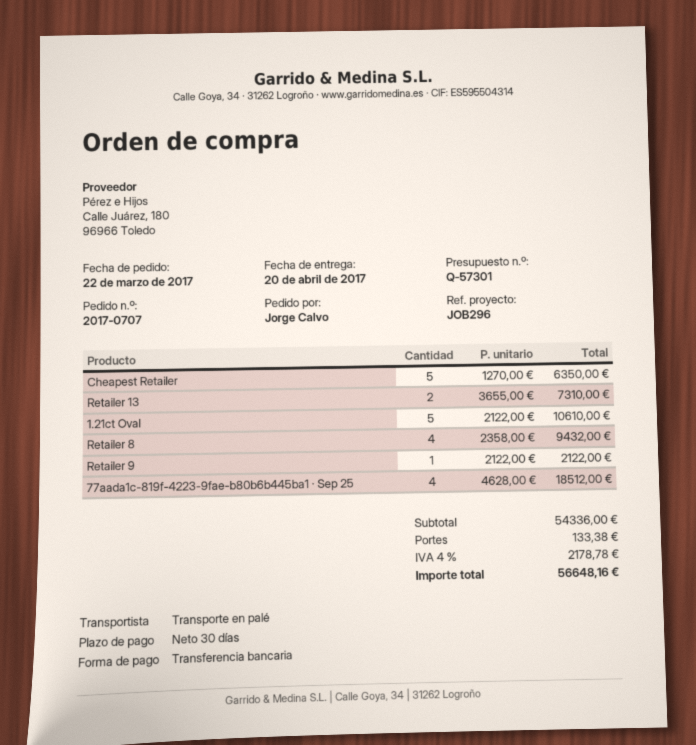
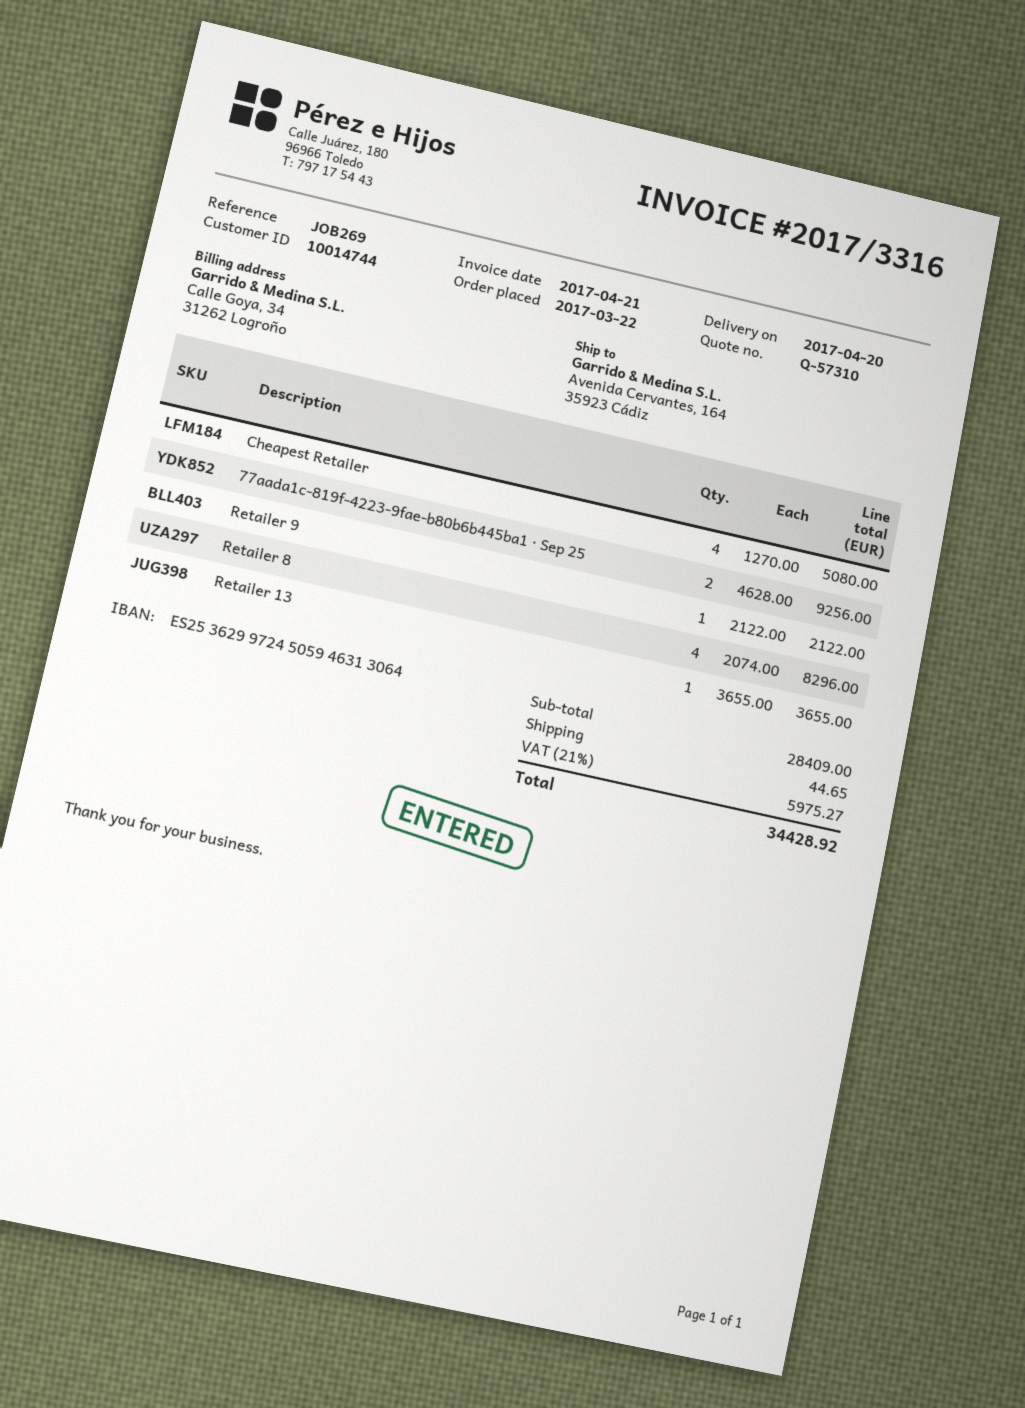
quote number: Q-57301 -> Q-57310
reference: JOB296 -> JOB269
Cheapest Retailer: 5 x 1270.00 = 6350.00 -> 4 x 1270.00 = 5080.00
Retailer 13: 2 x 3655.00 = 7310.00 -> 1 x 3655.00 = 3655.00
1.21ct Oval: 5 x 2122.00 = 10610.00 -> none
Retailer 8: 4 x 2358.00 = 9432.00 -> 4 x 2074.00 = 8296.00
77aada1c-819f-4223-9fae-b80b6b445ba1 · Sep 25: 4 x 4628.00 = 18512.00 -> 2 x 4628.00 = 9256.00
subtotal: 54336.00 -> 28409.00
shipping: 133.38 -> 44.65
tax: 4% = 2178.78 -> 21% = 5975.27
total: 56648.16 -> 34428.92

